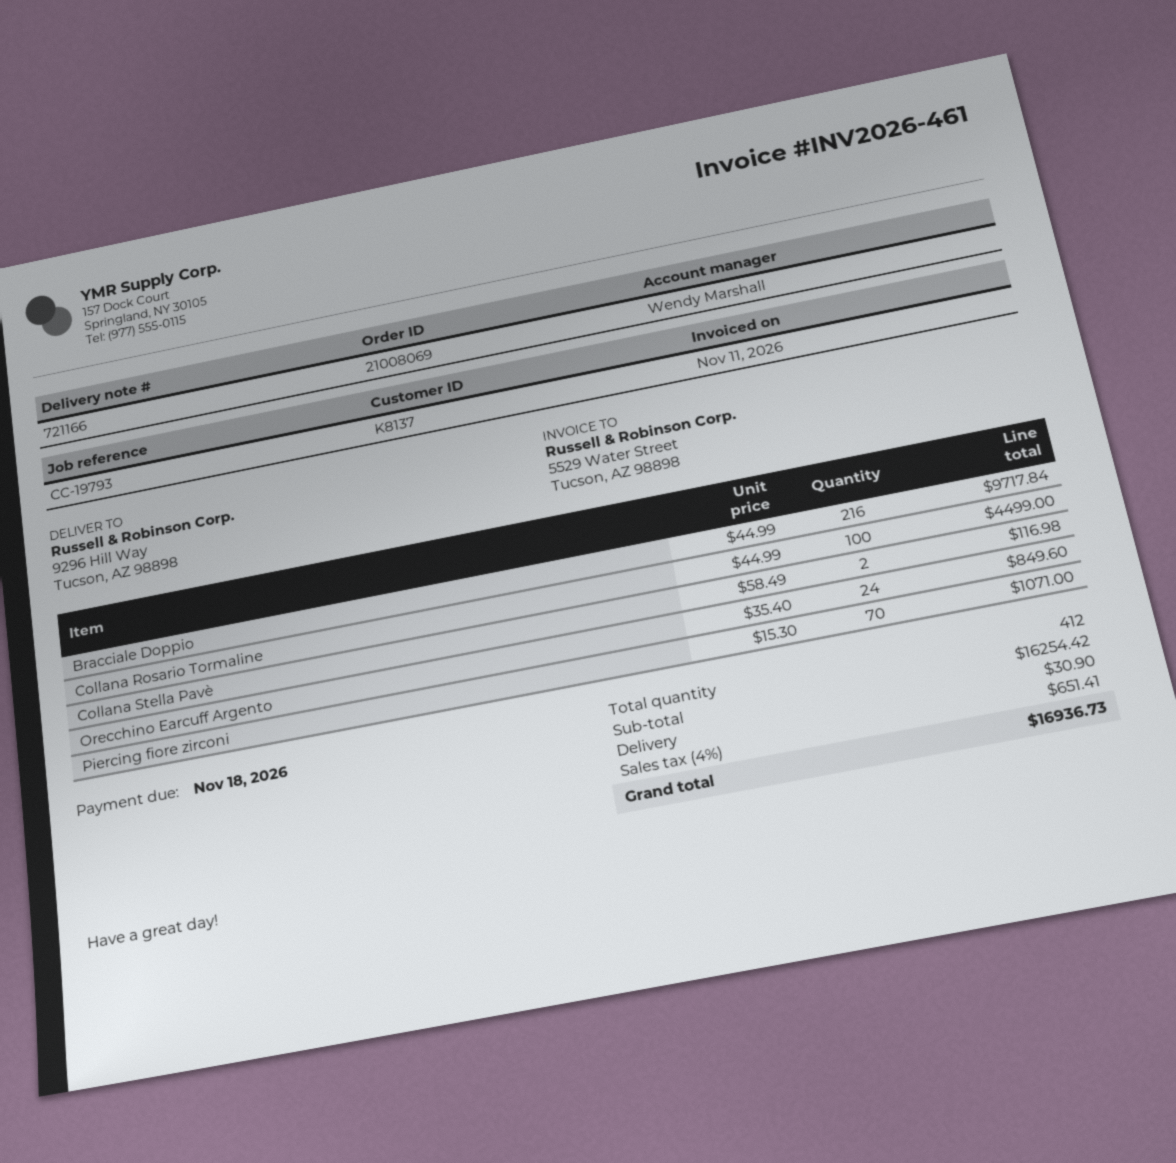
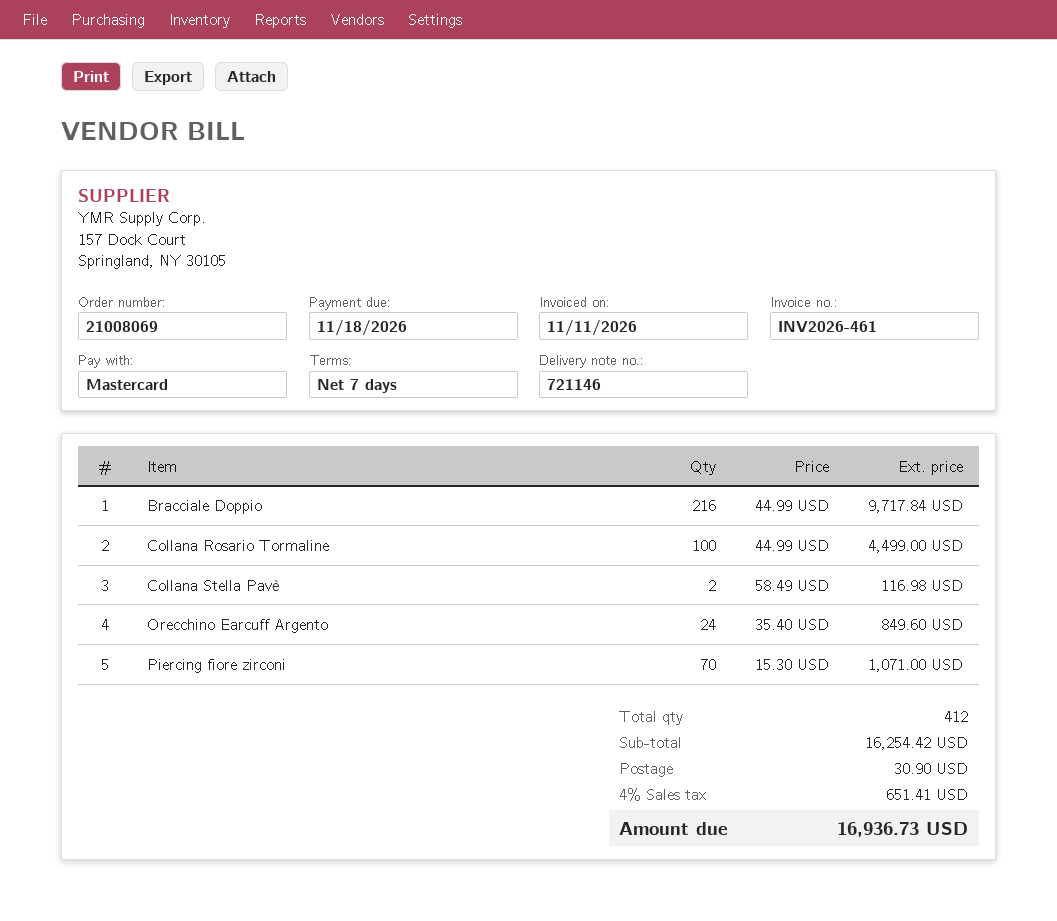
delivery note number: 721166 -> 721146

